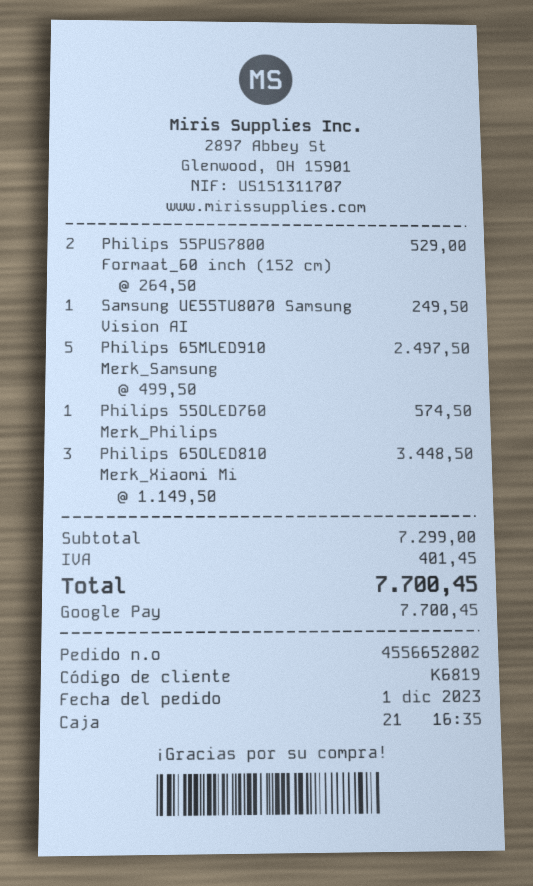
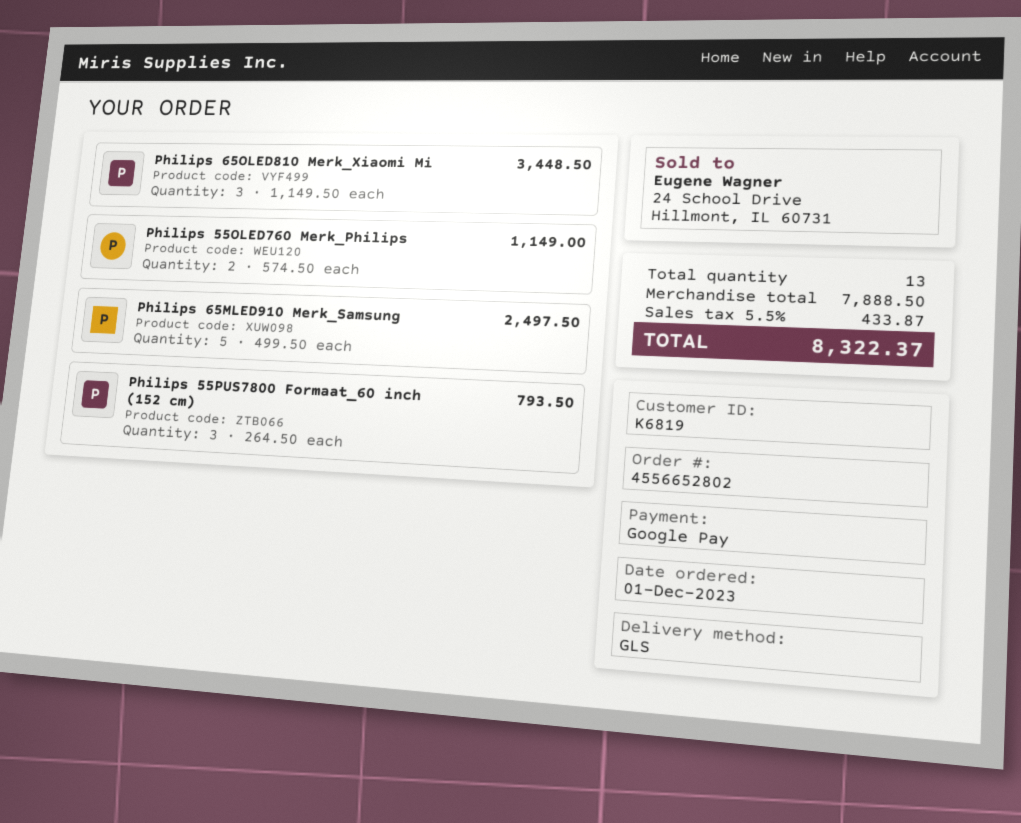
Philips 55PUS7800 Formaat_60 inch (152 cm): 2 x 264.50 = 529.00 -> 3 x 264.50 = 793.50
Samsung UE55TU8070 Samsung Vision AI: 1 x 249.50 = 249.50 -> none
Philips 55OLED760 Merk_Philips: 1 x 574.50 = 574.50 -> 2 x 574.50 = 1149.00
subtotal: 7299.00 -> 7888.50
tax: 401.45 -> 433.87
total: 7700.45 -> 8322.37

